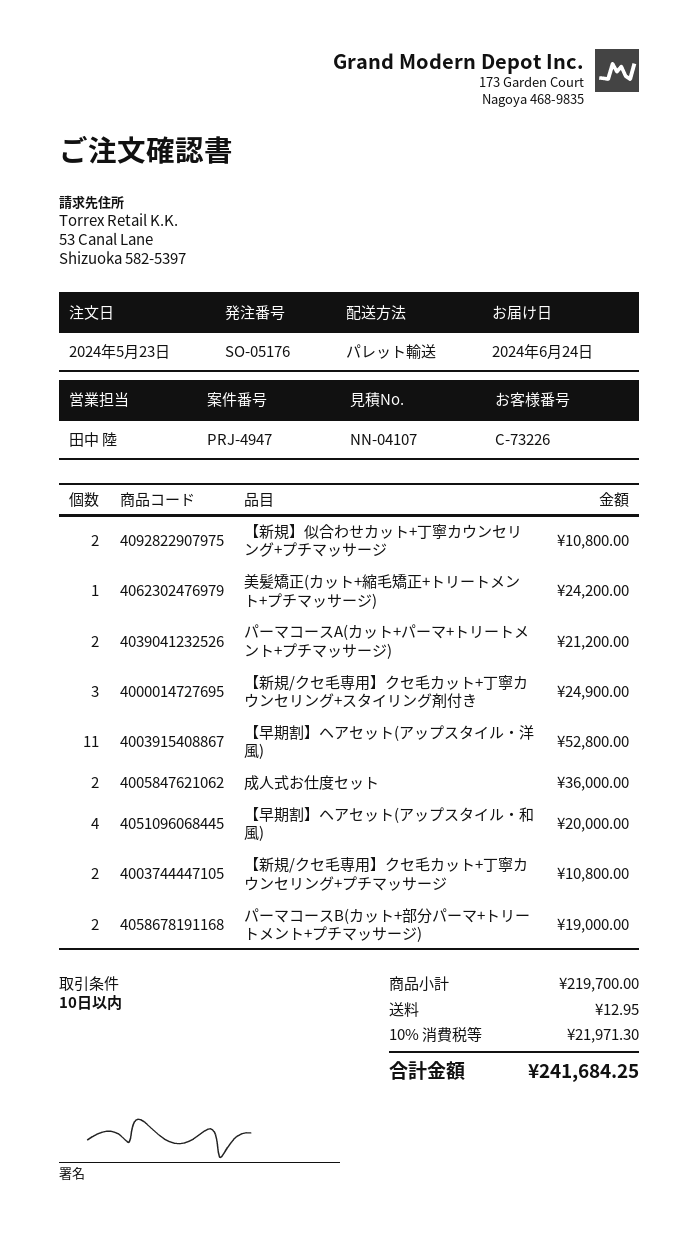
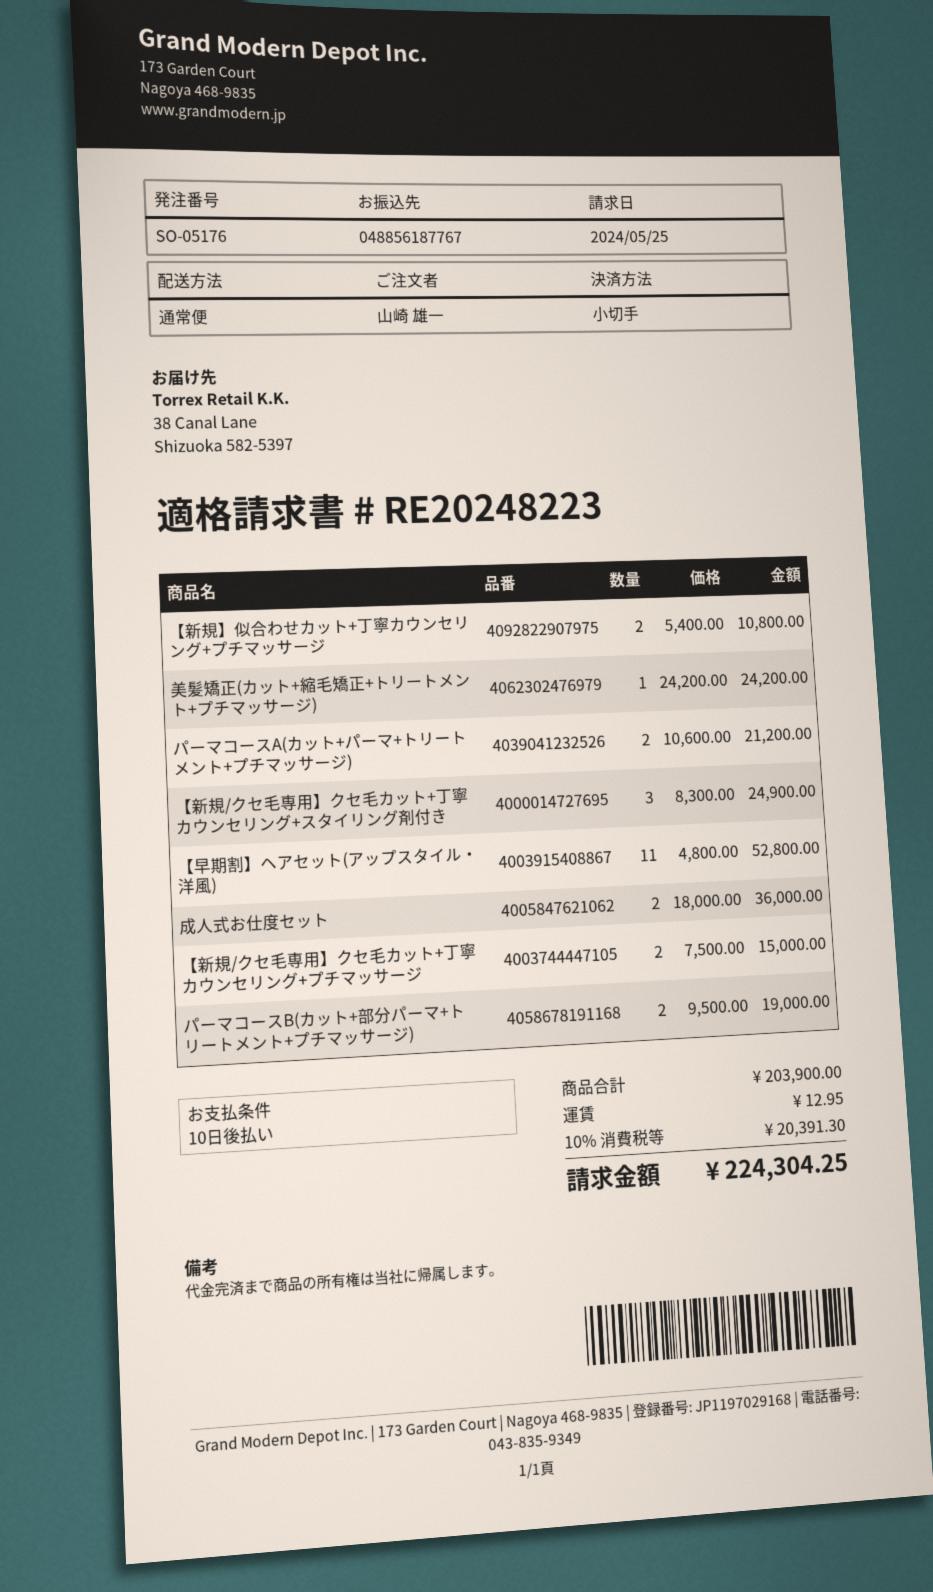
shipping method: pallet freight -> standard
【早期割】ヘアセット(アップスタイル・和風): 4 for 20000.00 -> none
【新規/クセ毛専用】クセ毛カット+丁寧カウンセリング+プチマッサージ: 2 for 10800.00 -> 2 for 15000.00
subtotal: 219700.00 -> 203900.00
tax: 10% = 21971.30 -> 10% = 20391.30
total: 241684.25 -> 224304.25

